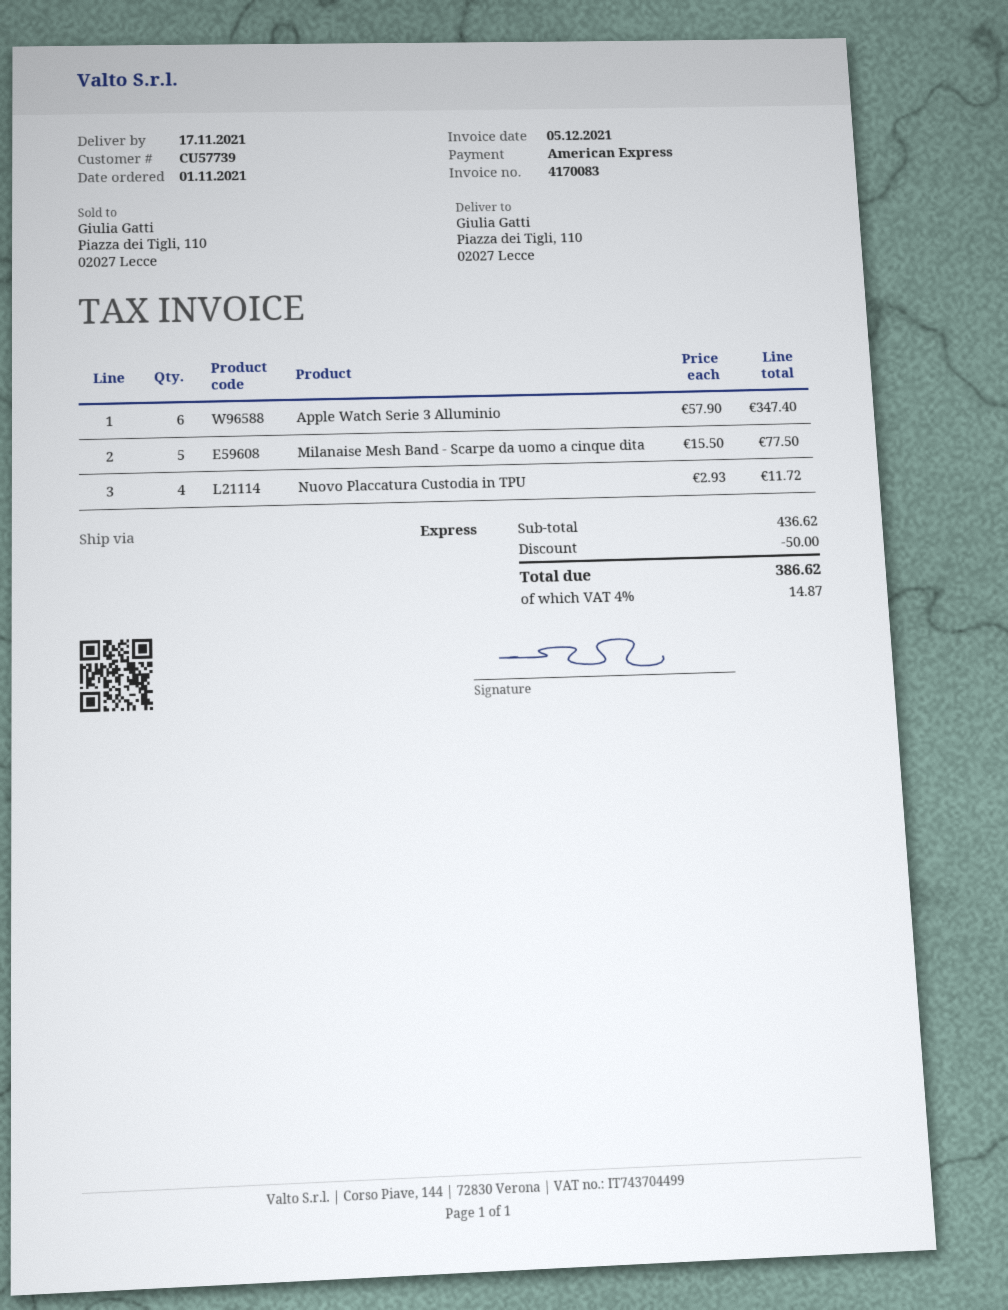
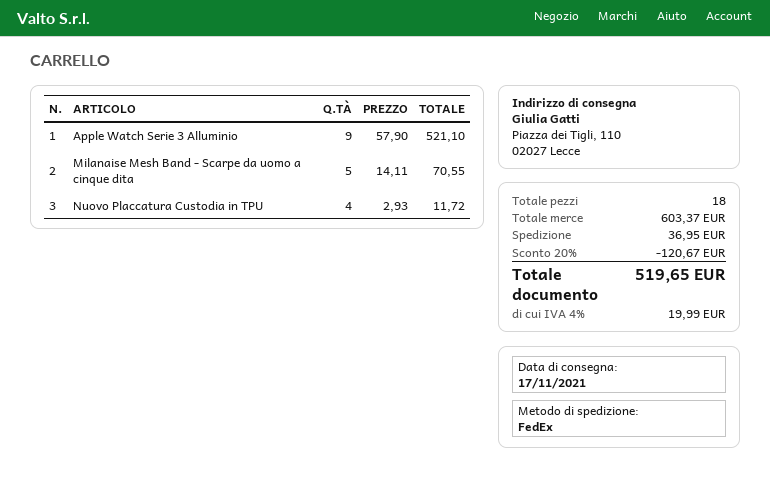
shipping method: express -> FedEx
Apple Watch Serie 3 Alluminio: 6 x 57.90 = 347.40 -> 9 x 57.90 = 521.10
Milanaise Mesh Band - Scarpe da uomo a cinque dita: 5 x 15.50 = 77.50 -> 5 x 14.11 = 70.55
subtotal: 436.62 -> 603.37
discount: 50.00 -> 120.67
shipping: none -> 36.95
tax: 4% = 14.87 -> 4% = 19.99
total: 386.62 -> 519.65

